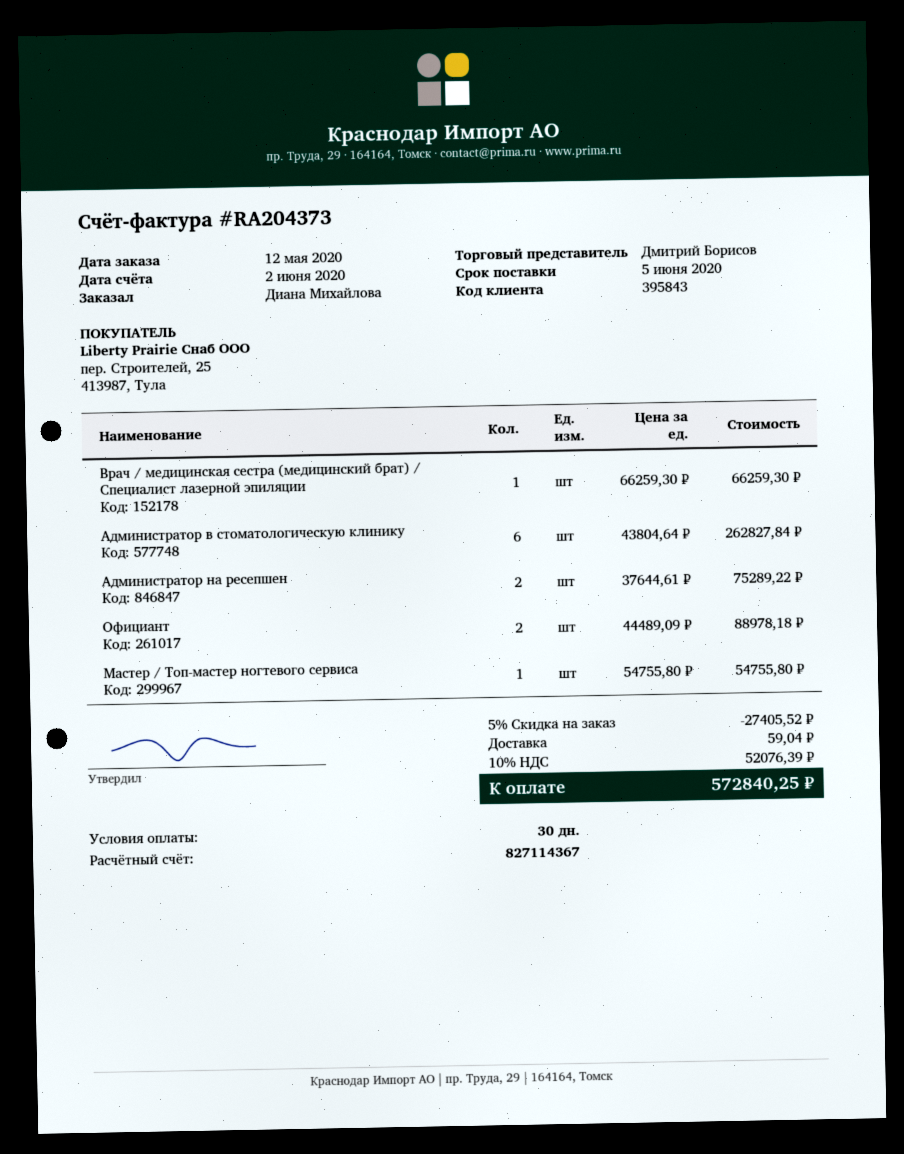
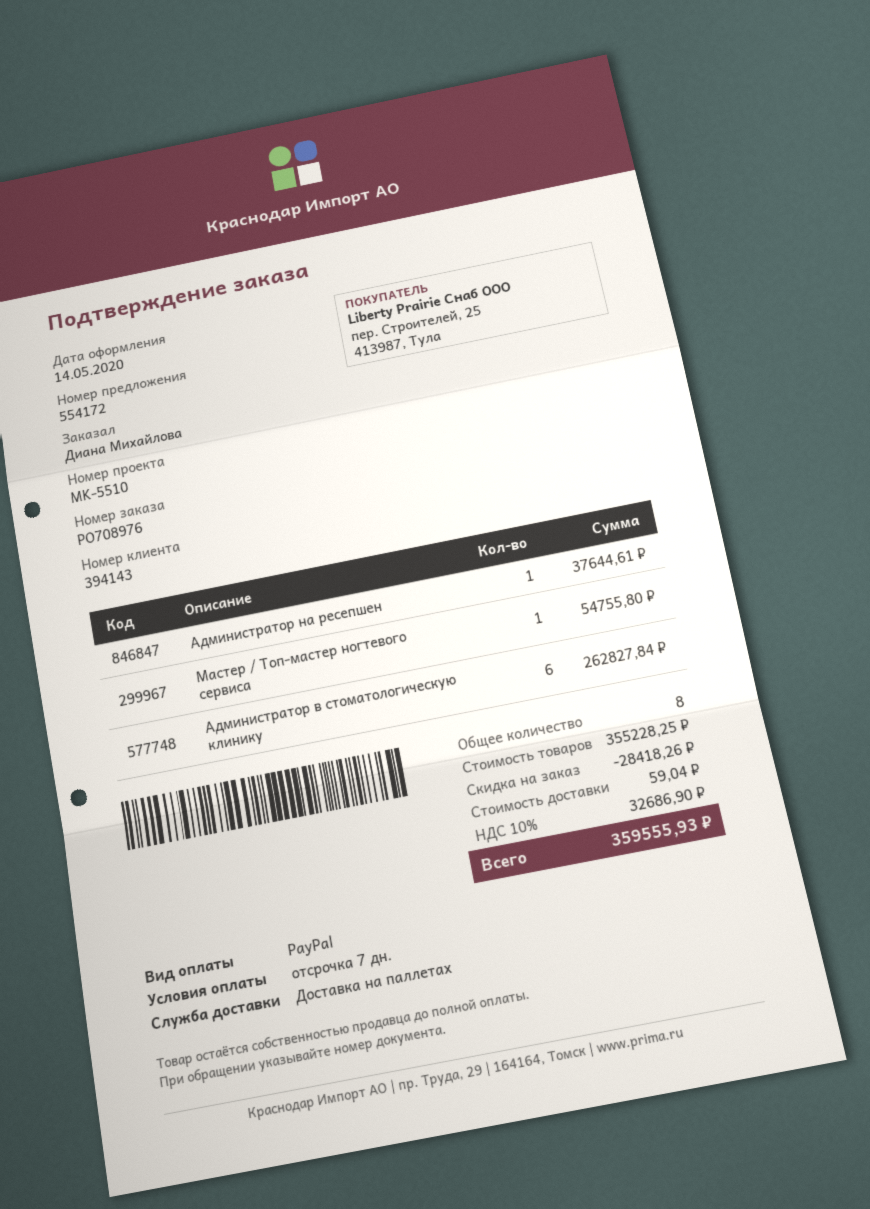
order date: 2020-05-12 -> 2020-05-14
payment terms: 30 days -> 7 days
customer number: 395843 -> 394143
Врач / медицинская сестра (медицинский брат) / Специалист лазерной эпиляции: 1 for 66259.30 -> none
Администратор на ресепшен: 2 for 75289.22 -> 1 for 37644.61
Официант: 2 for 88978.18 -> none
discount: 27405.52 -> 28418.26
tax: 10% = 52076.39 -> 10% = 32686.90
total: 572840.25 -> 359555.93

